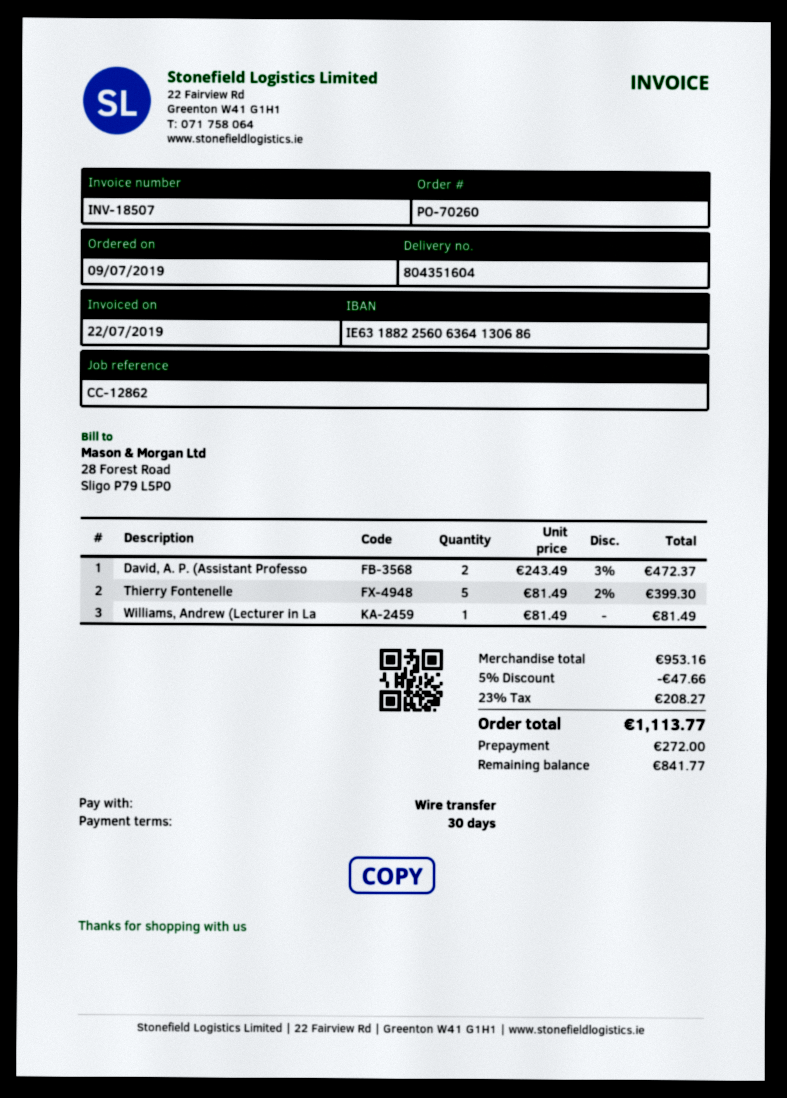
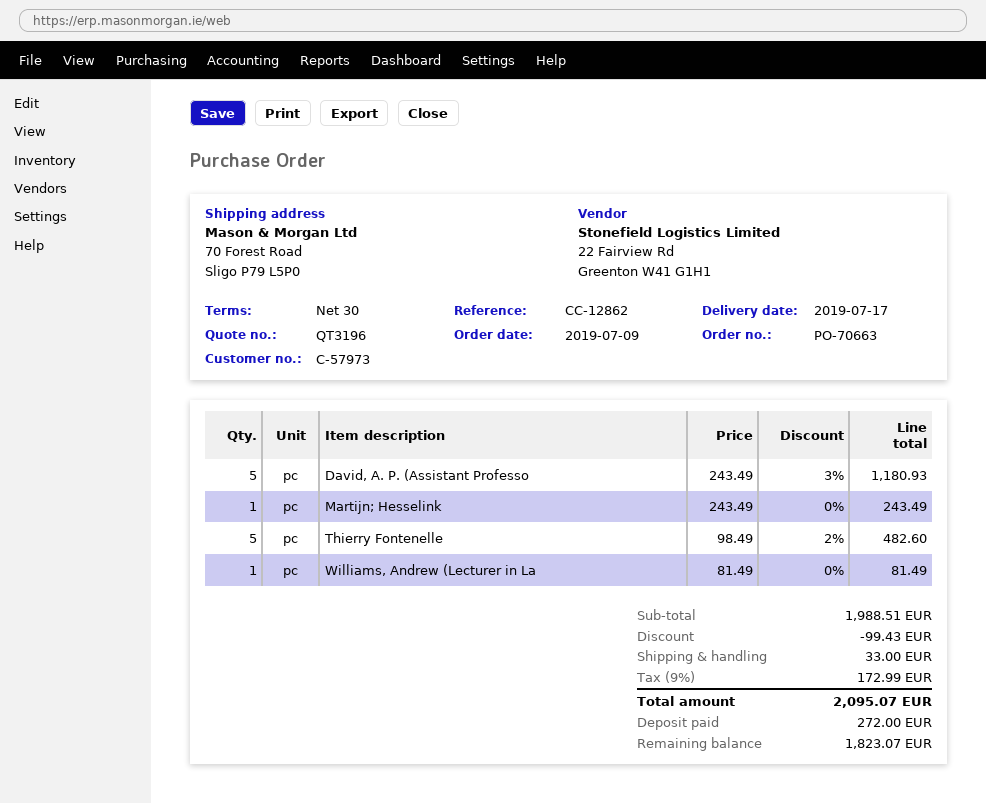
order number: PO-70260 -> PO-70663
David, A. P. (Assistant Professo: 2 x 243.49 - 3% = 472.37 -> 5 x 243.49 - 3% = 1180.93
Thierry Fontenelle: 5 x 81.49 - 2% = 399.30 -> 5 x 98.49 - 2% = 482.60
Martijn; Hesselink: none -> 1 x 243.49 = 243.49
subtotal: 953.16 -> 1988.51
discount: 47.66 -> 99.43
shipping: none -> 33.00
tax: 23% = 208.27 -> 9% = 172.99
total: 1113.77 -> 2095.07
balance: 841.77 -> 1823.07

